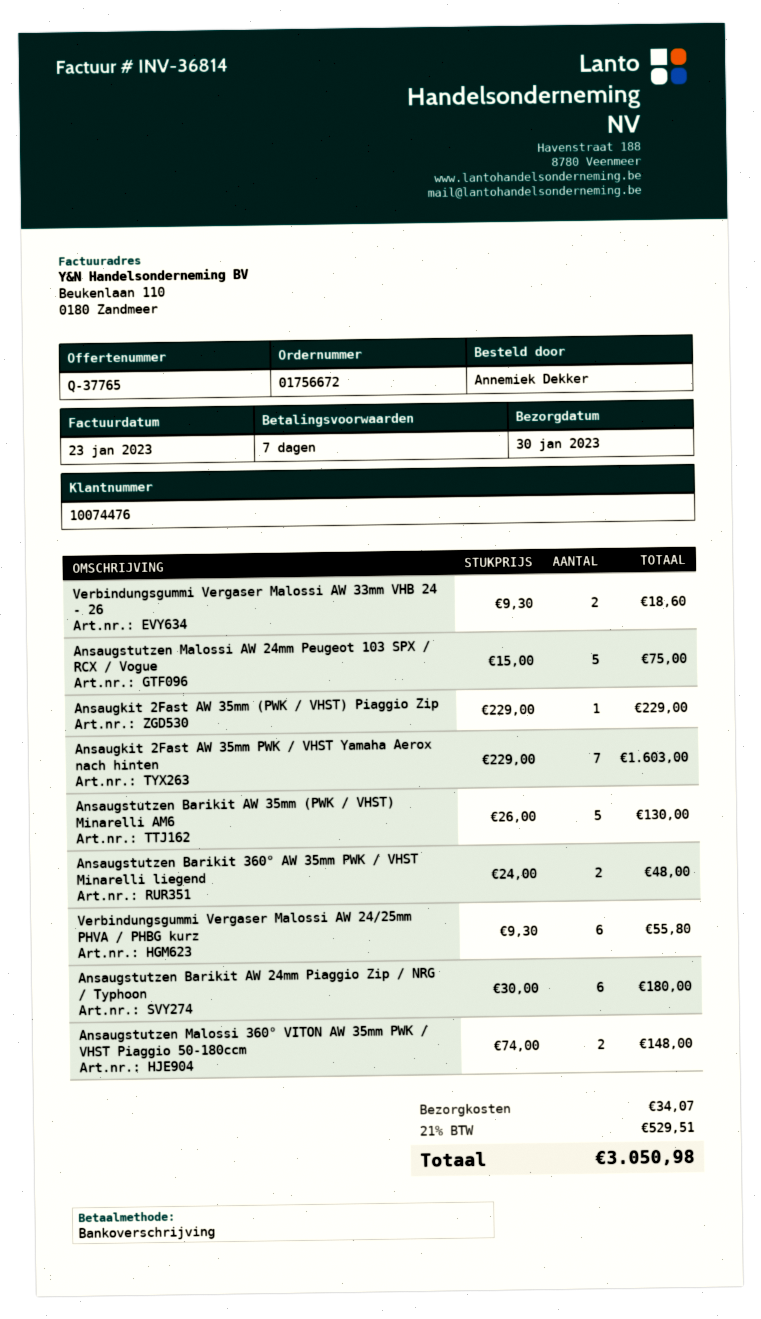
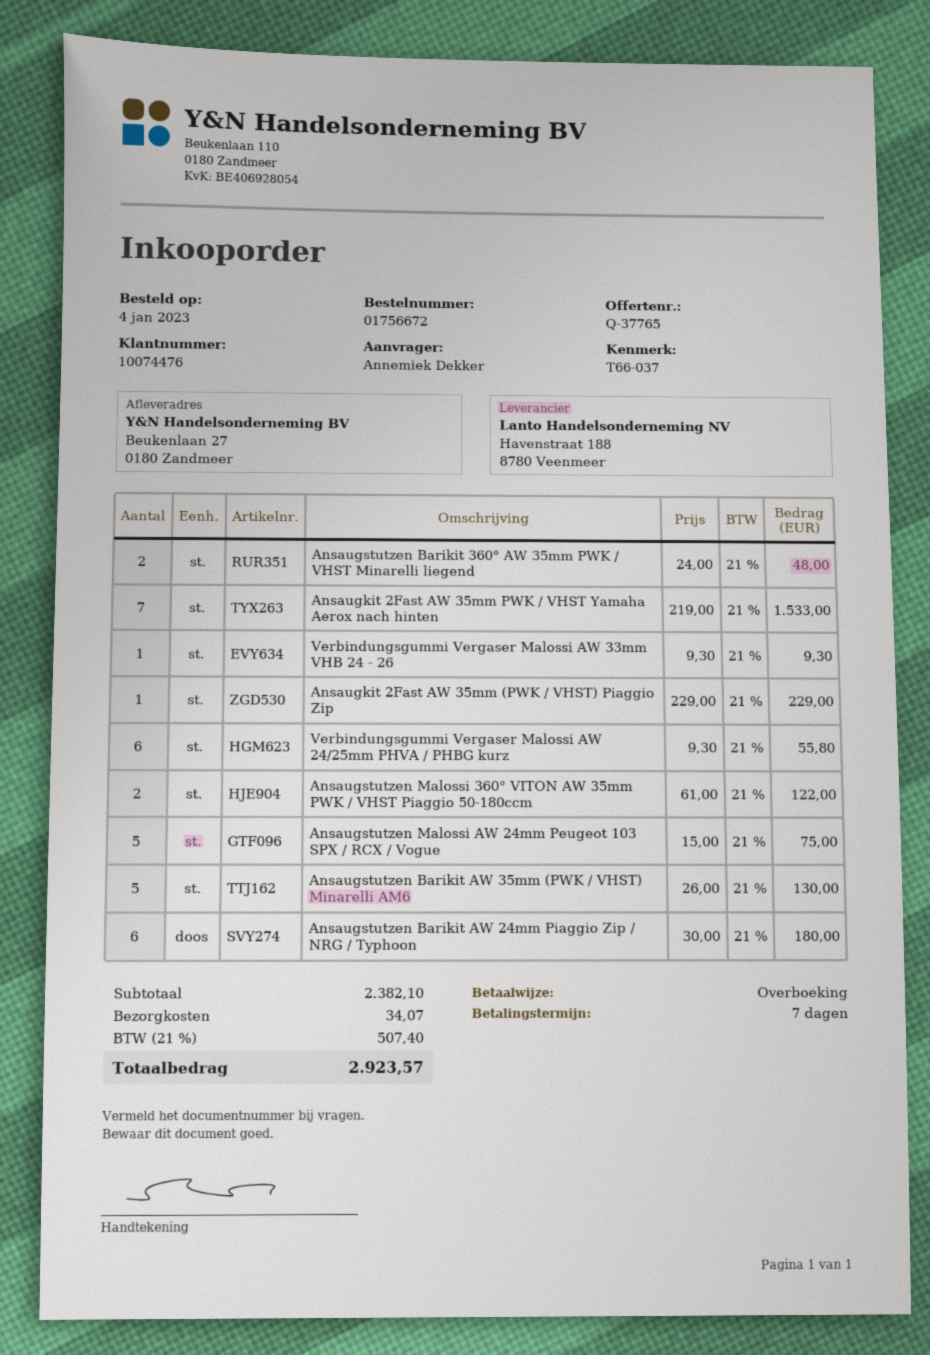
Verbindungsgummi Vergaser Malossi AW 33mm VHB 24 - 26: 2 x 9.30 = 18.60 -> 1 x 9.30 = 9.30
Ansaugkit 2Fast AW 35mm PWK / VHST Yamaha Aerox nach hinten: 7 x 229.00 = 1603.00 -> 7 x 219.00 = 1533.00
Ansaugstutzen Malossi 360° VITON AW 35mm PWK / VHST Piaggio 50-180ccm: 2 x 74.00 = 148.00 -> 2 x 61.00 = 122.00
tax: 21% = 529.51 -> 21% = 507.40
total: 3050.98 -> 2923.57

